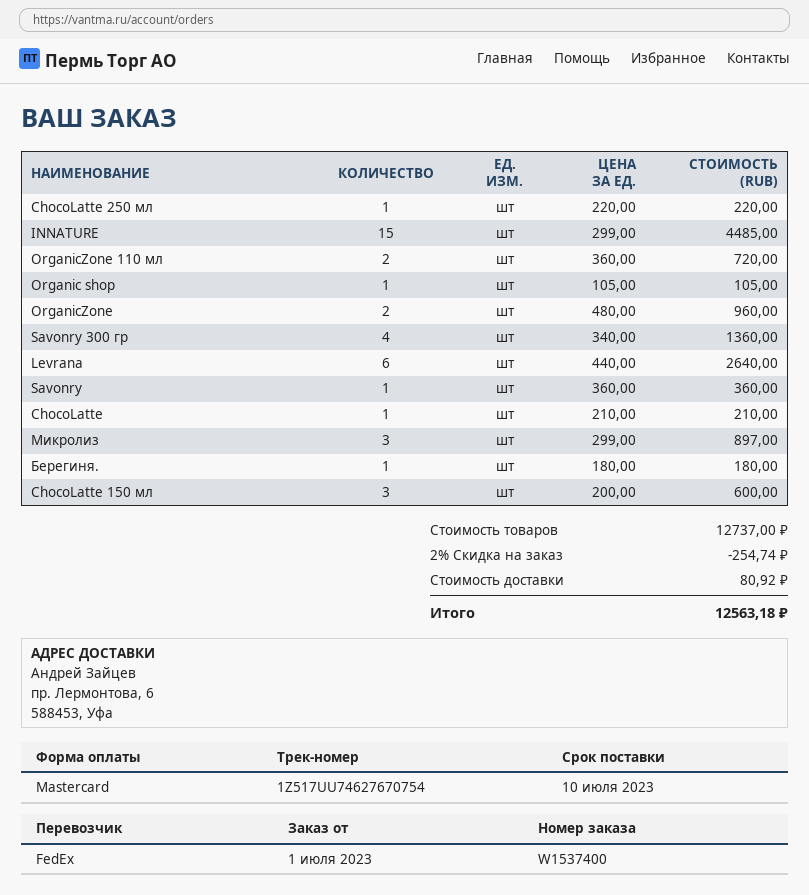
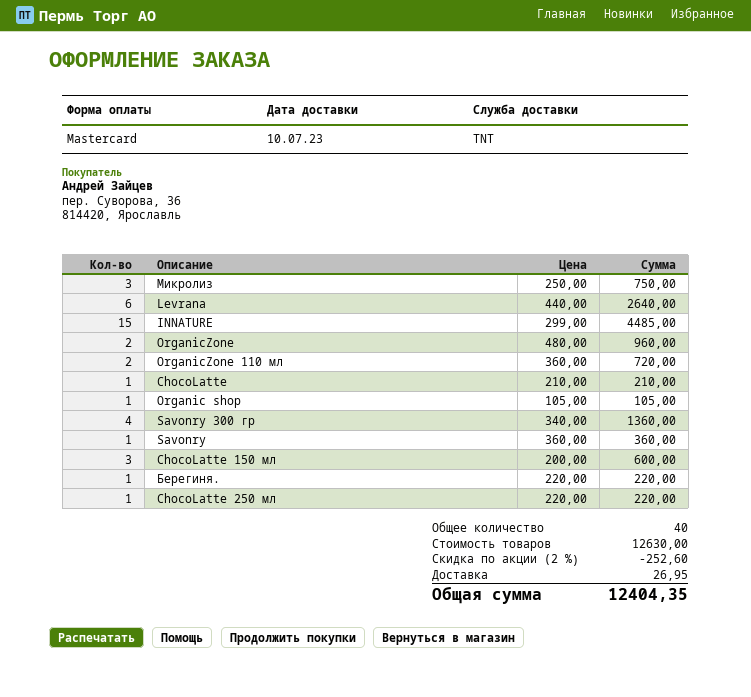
shipping method: FedEx -> TNT
Микролиз: 3 x 299.00 = 897.00 -> 3 x 250.00 = 750.00
Берегиня.: 1 x 180.00 = 180.00 -> 1 x 220.00 = 220.00
subtotal: 12737.00 -> 12630.00
discount: 2% = 254.74 -> 2% = 252.60
shipping: 80.92 -> 26.95
total: 12563.18 -> 12404.35

